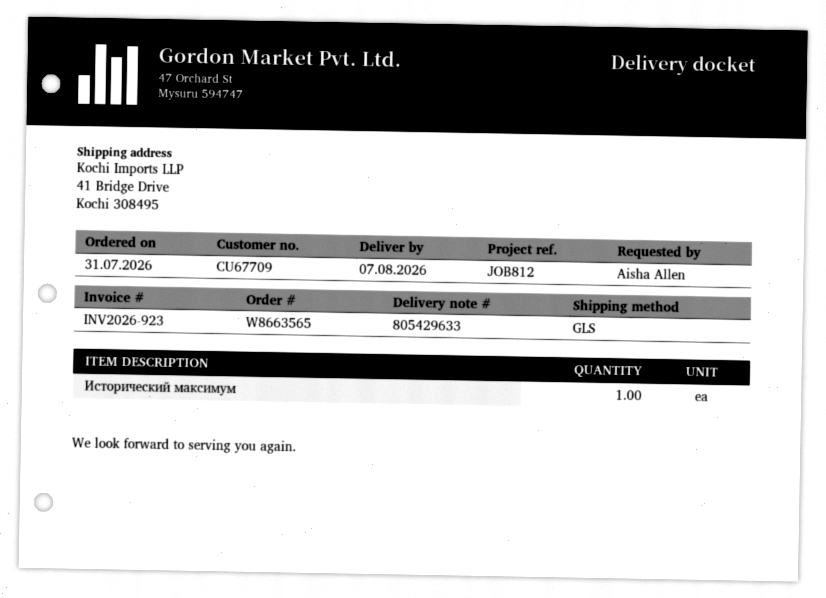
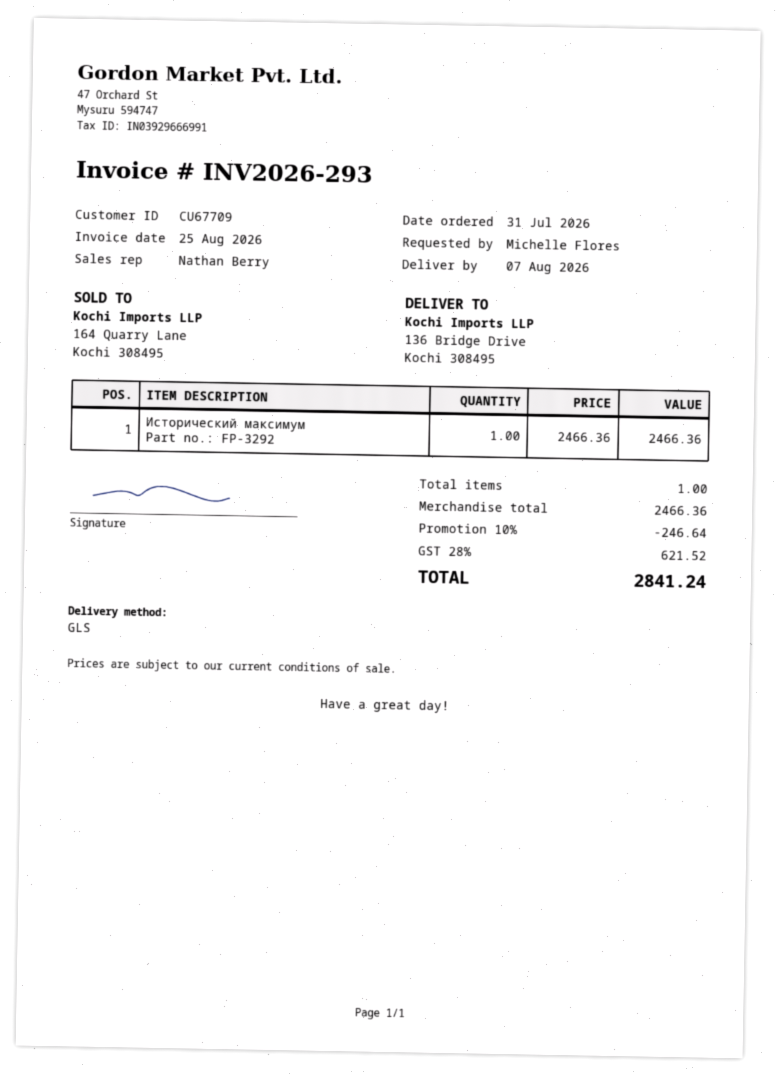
invoice number: INV2026-923 -> INV2026-293
ordered by: Aisha Allen -> Michelle Flores
ship to: 41 Bridge Drive, Kochi 308495 -> 136 Bridge Drive, Kochi 308495

